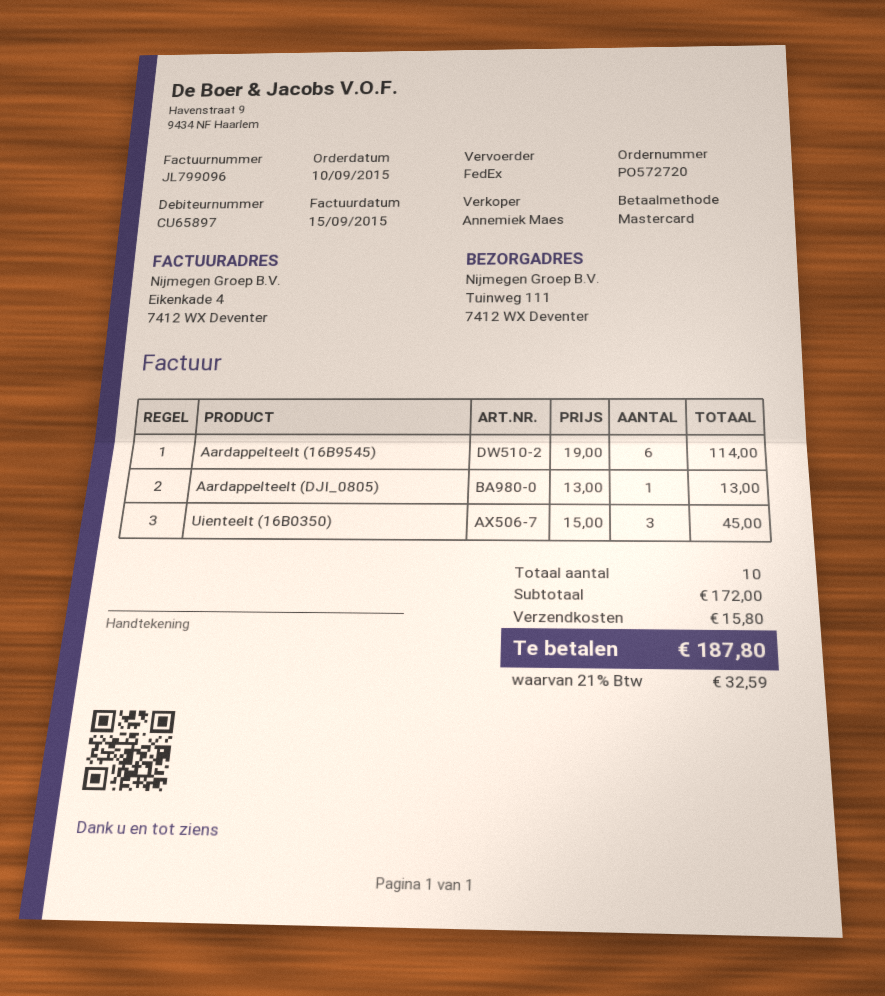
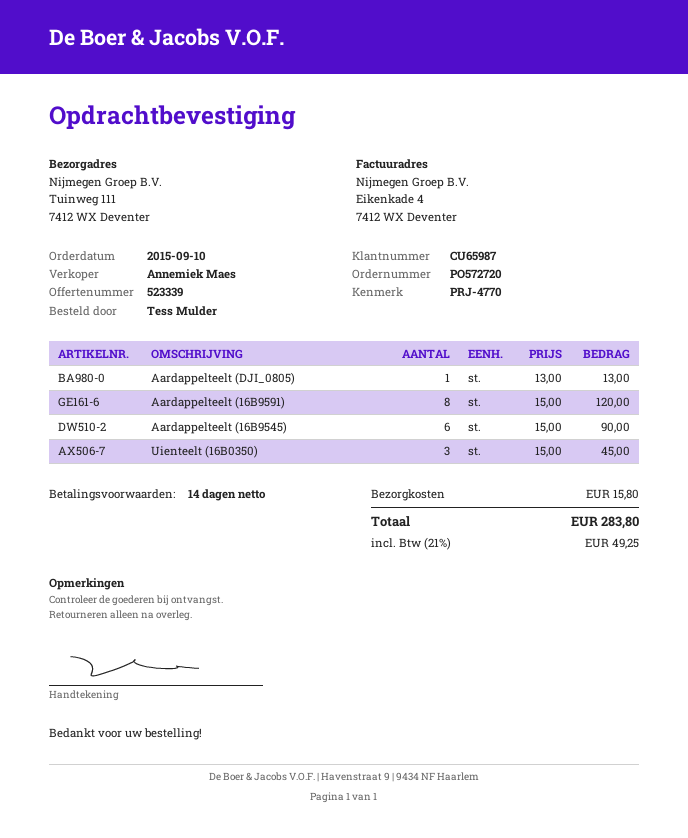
customer number: CU65897 -> CU65987
Aardappelteelt (16B9545): 6 x 19.00 = 114.00 -> 6 x 15.00 = 90.00
Aardappelteelt (16B9591): none -> 8 x 15.00 = 120.00
tax: 21% = 32.59 -> 21% = 49.25
total: 187.80 -> 283.80

